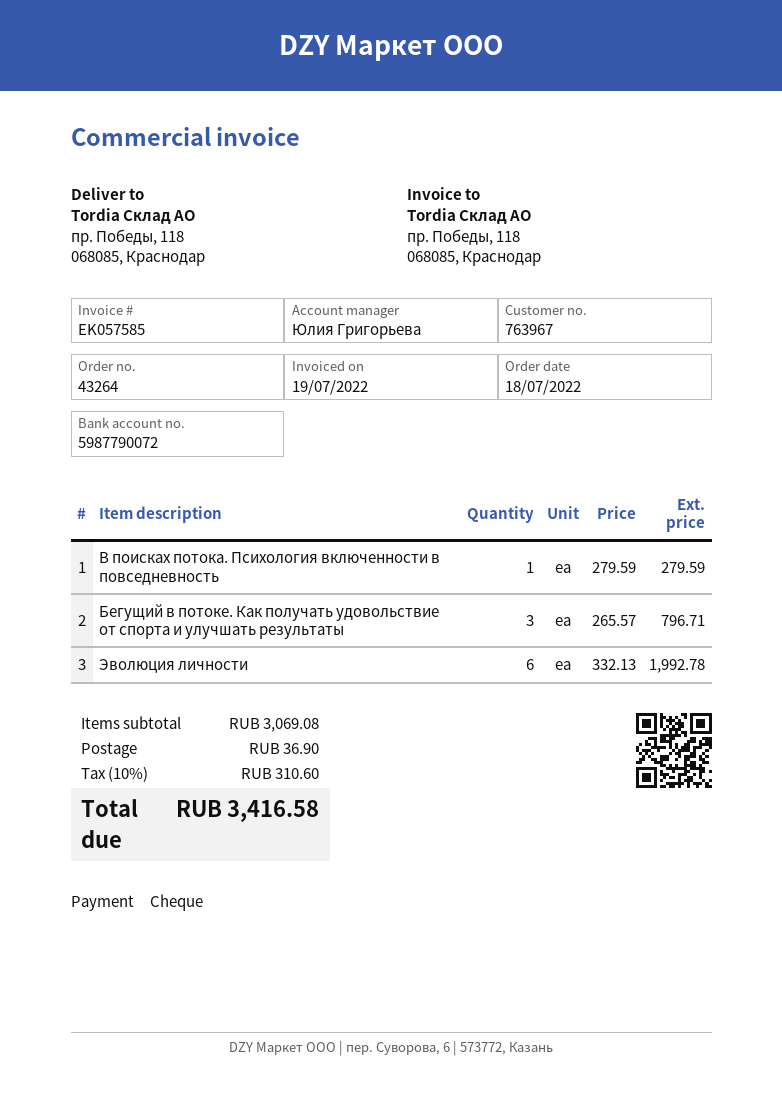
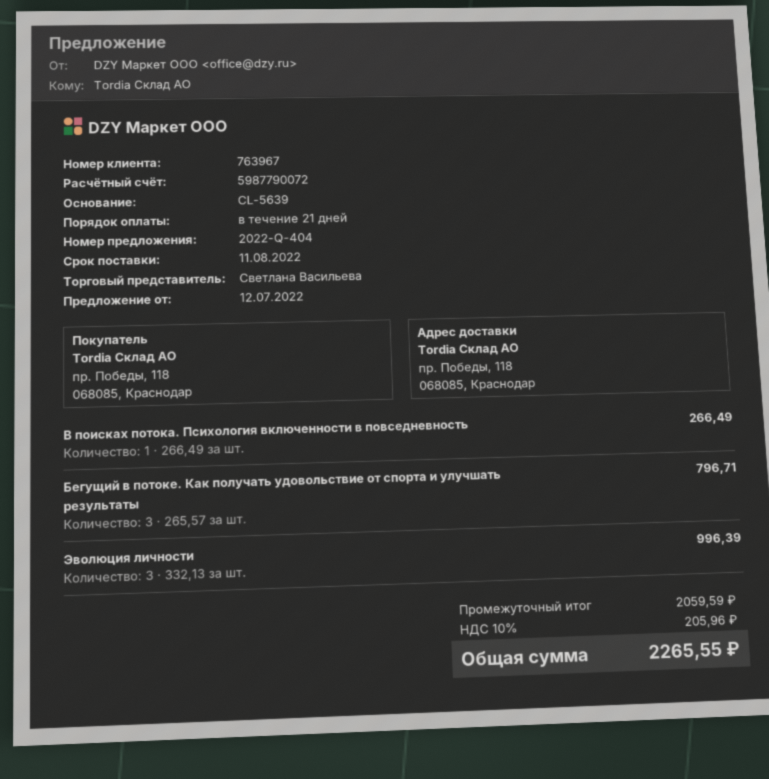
sales rep: Юлия Григорьева -> Светлана Васильева
В поисках потока. Психология включенности в повседневность: 1 x 279.59 = 279.59 -> 1 x 266.49 = 266.49
Эволюция личности: 6 x 332.13 = 1992.78 -> 3 x 332.13 = 996.39
subtotal: 3069.08 -> 2059.59
shipping: 36.90 -> none
tax: 10% = 310.60 -> 10% = 205.96
total: 3416.58 -> 2265.55

